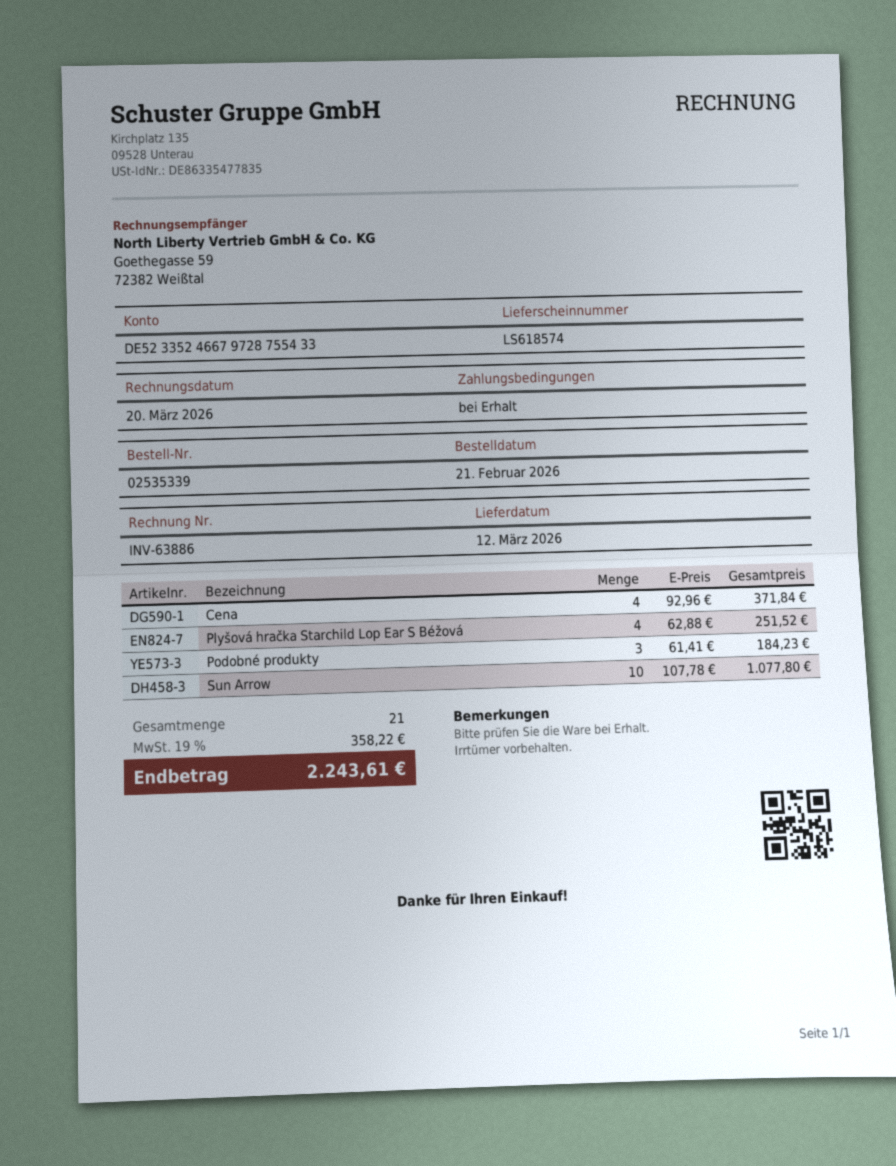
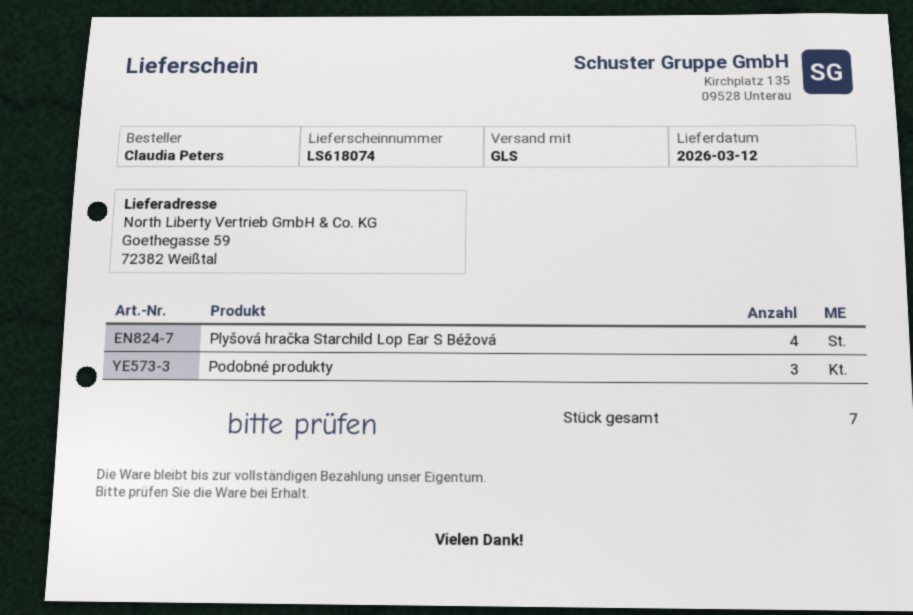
delivery note number: LS618574 -> LS618074
Cena: 4 -> none
Sun Arrow: 10 -> none
total quantity: 21 -> 7

